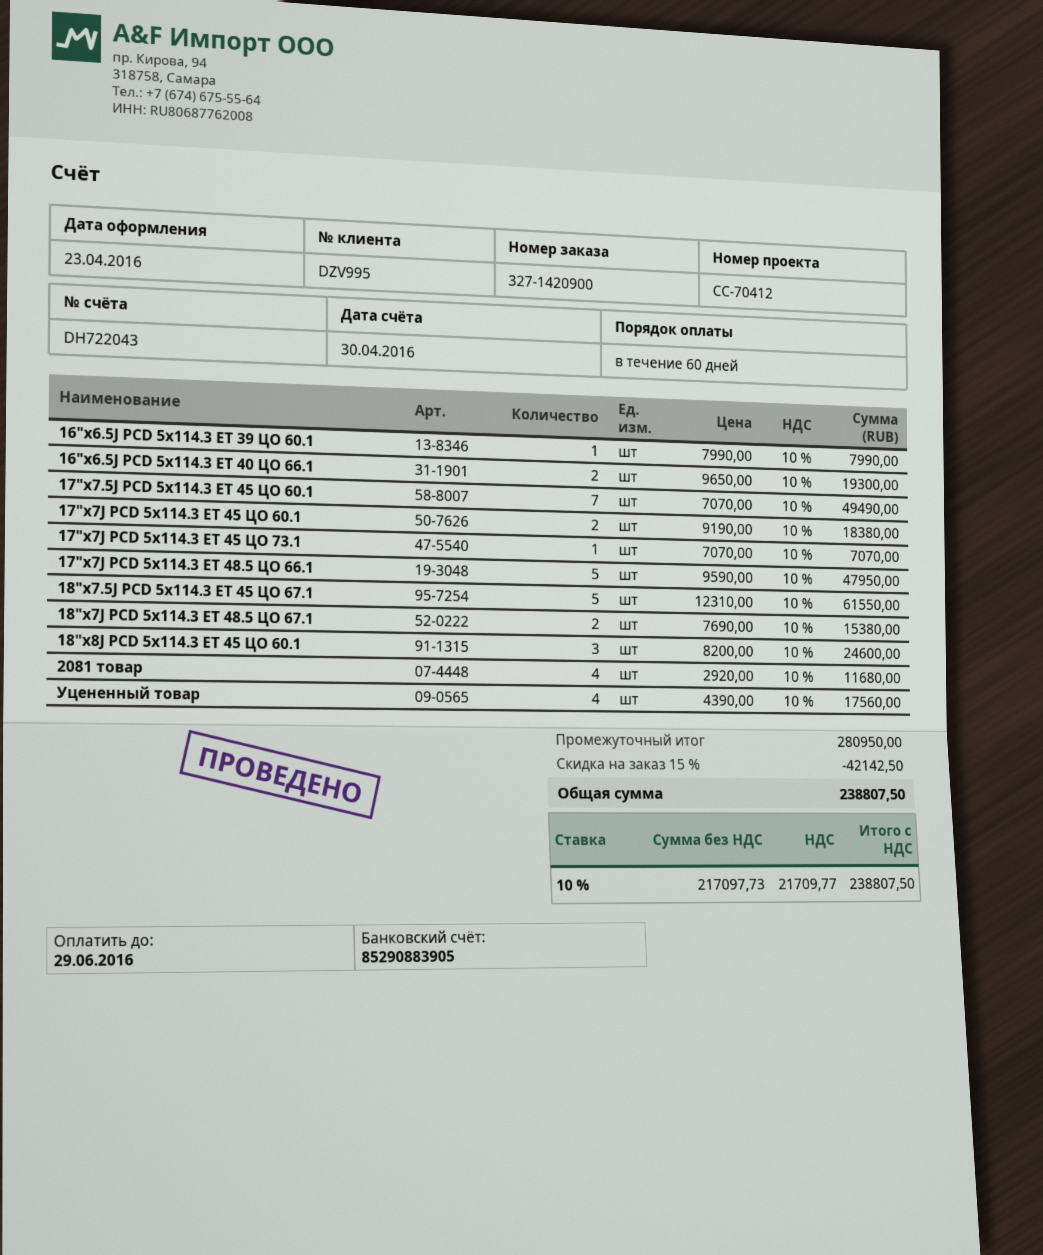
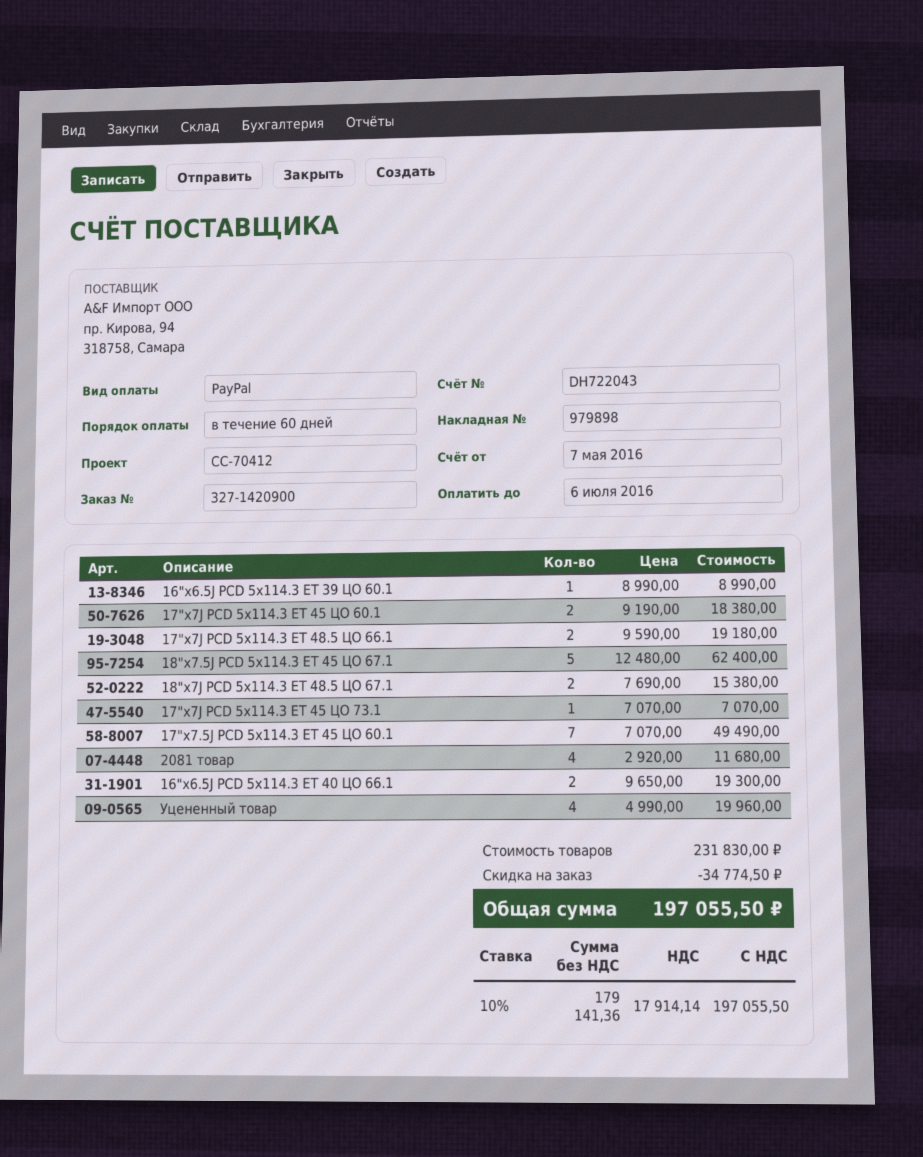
invoice date: 2016-04-30 -> 2016-05-07
due date: 2016-06-29 -> 2016-07-06
16"x6.5J PCD 5x114.3 ЕТ 39 ЦО 60.1: 1 x 7990.00 = 7990.00 -> 1 x 8990.00 = 8990.00
17"x7J PCD 5x114.3 ЕТ 48.5 ЦО 66.1: 5 x 9590.00 = 47950.00 -> 2 x 9590.00 = 19180.00
18"x7.5J PCD 5x114.3 ЕТ 45 ЦО 67.1: 5 x 12310.00 = 61550.00 -> 5 x 12480.00 = 62400.00
18"x8J PCD 5x114.3 ЕТ 45 ЦО 60.1: 3 x 8200.00 = 24600.00 -> none
Уцененный товар: 4 x 4390.00 = 17560.00 -> 4 x 4990.00 = 19960.00
subtotal: 280950.00 -> 231830.00
discount: 42142.50 -> 34774.50
net: 217097.73 -> 179141.36
tax: 10% = 21709.77 -> 10% = 17914.14
total: 238807.50 -> 197055.50

